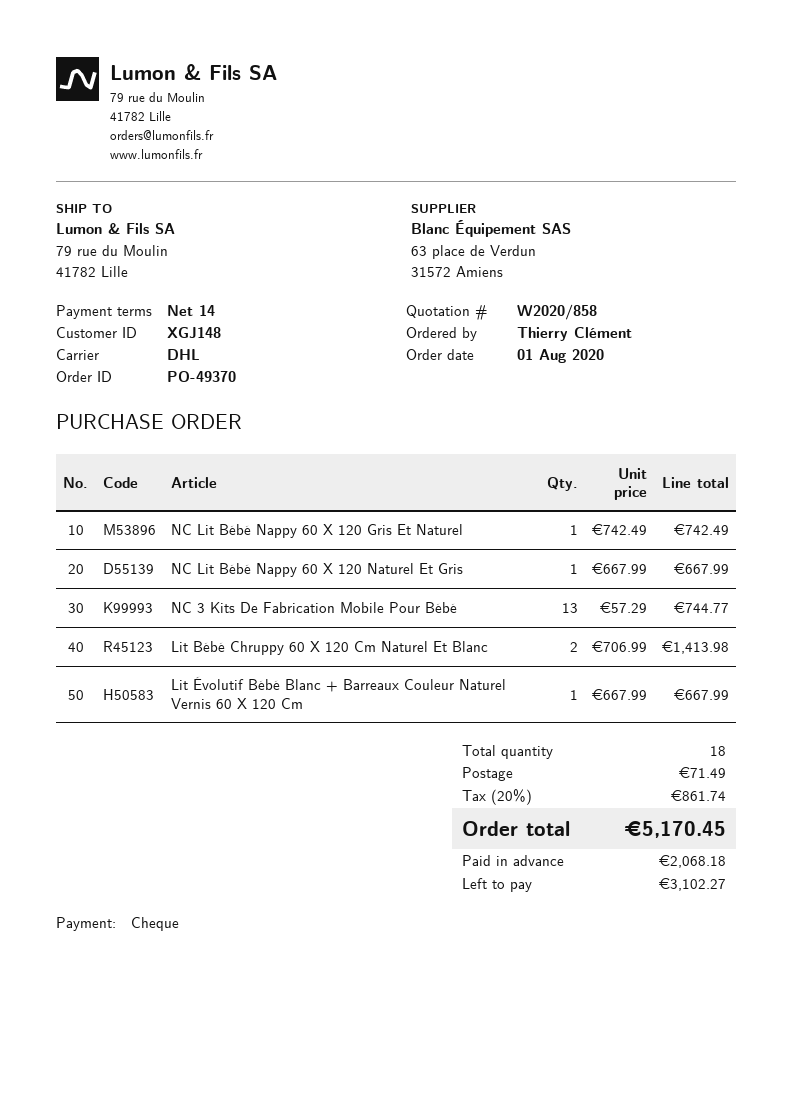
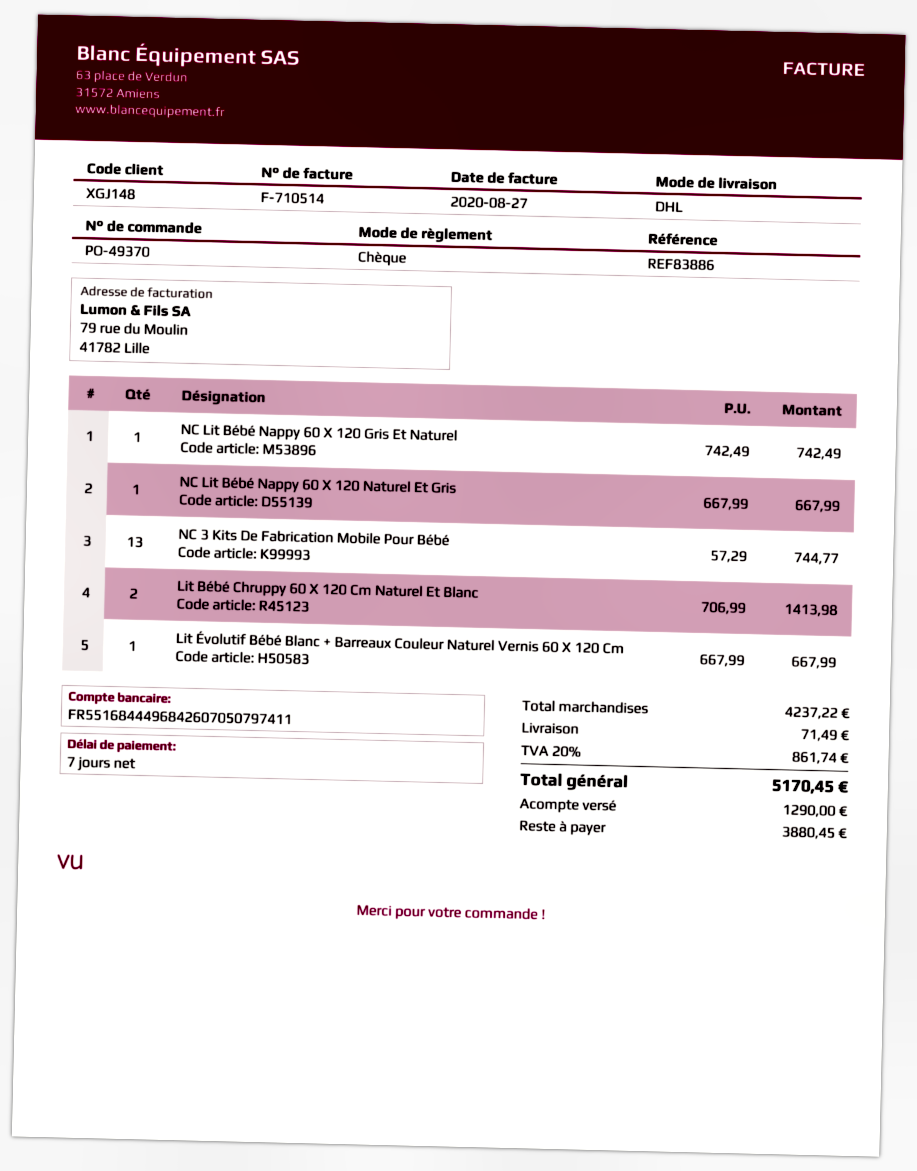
payment terms: 14 days -> 7 days
deposit: 2068.18 -> 1290.00
balance: 3102.27 -> 3880.45

